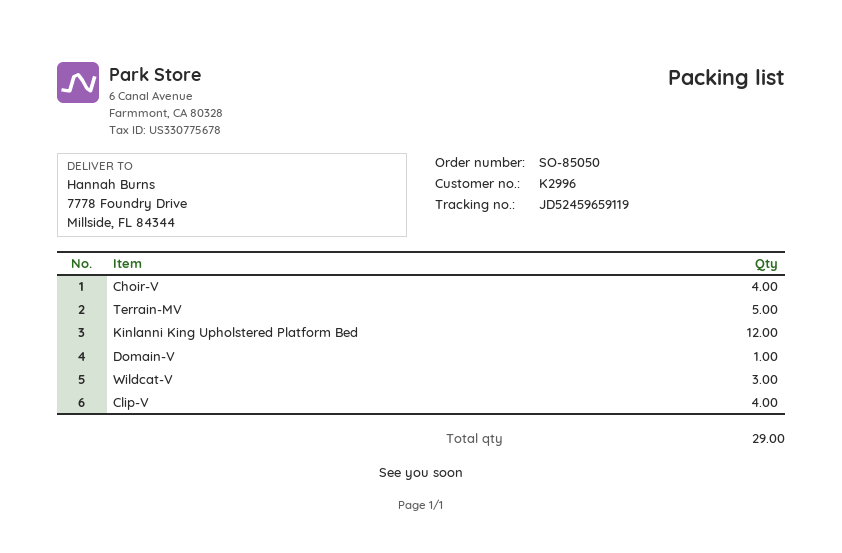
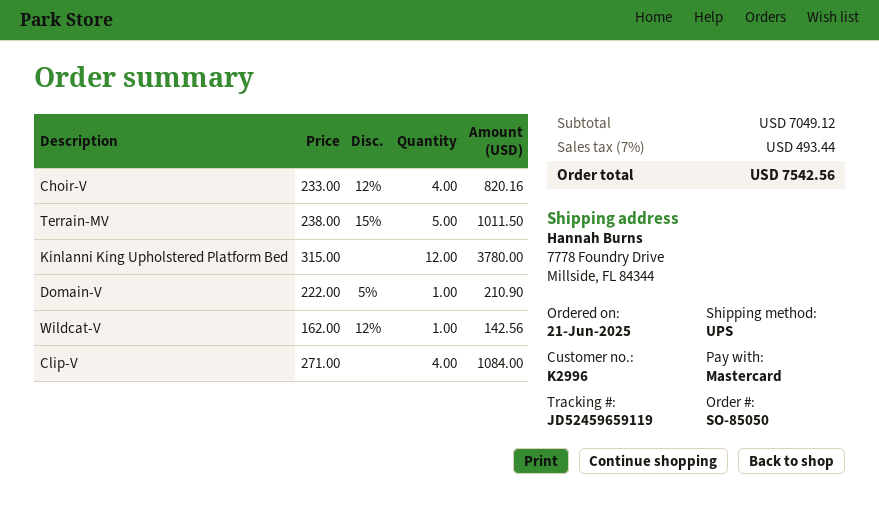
Wildcat-V: 3 -> 1

